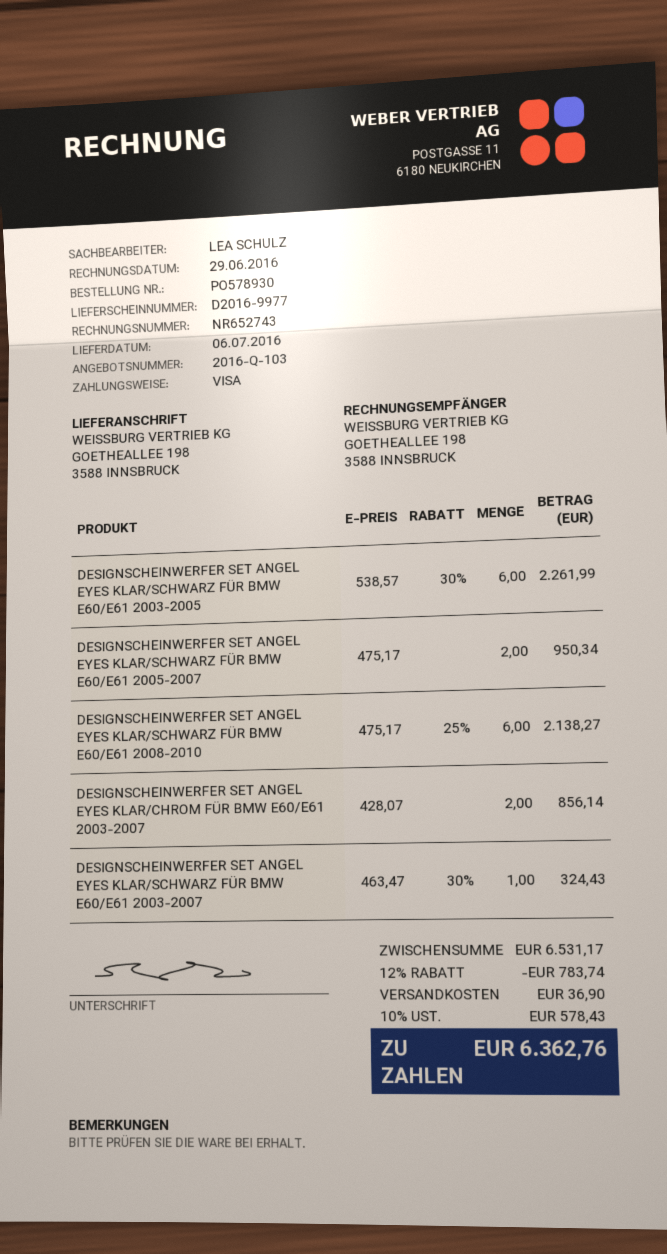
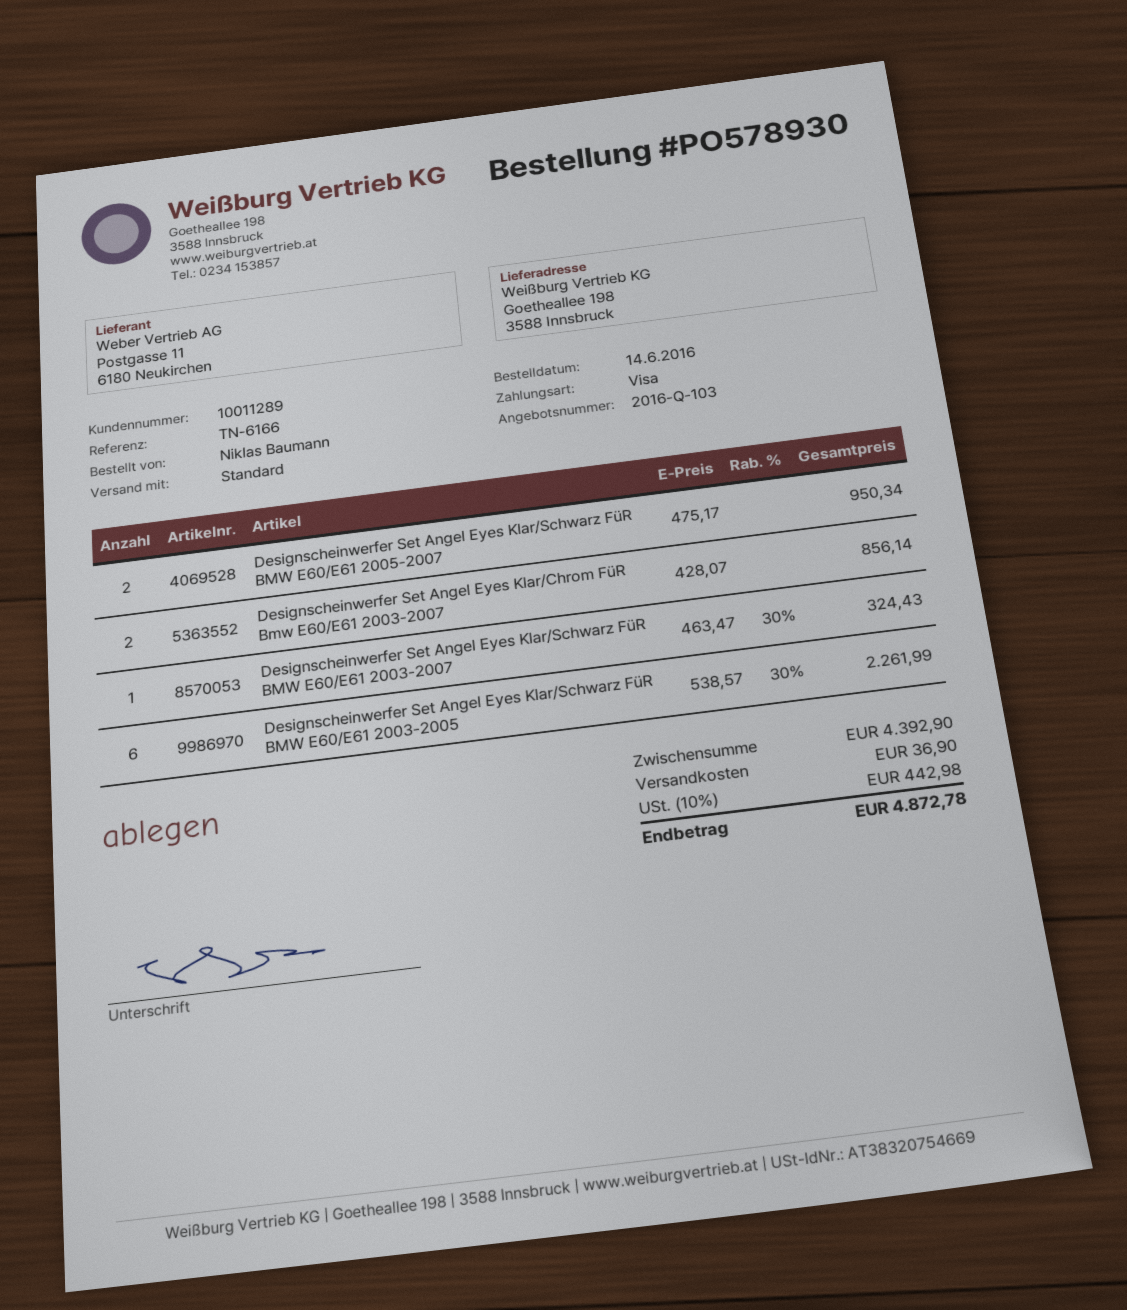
DESIGNSCHEINWERFER SET ANGEL EYES KLAR/SCHWARZ FÜR BMW E60/E61 2008-2010: 6 x 475.17 - 25% = 2138.27 -> none
subtotal: 6531.17 -> 4392.90
discount: 12% = 783.74 -> none
tax: 10% = 578.43 -> 10% = 442.98
total: 6362.76 -> 4872.78

